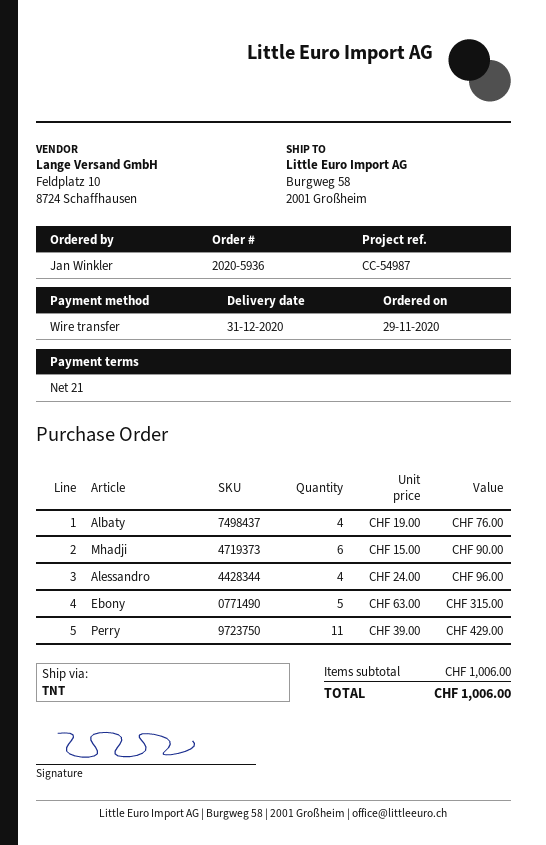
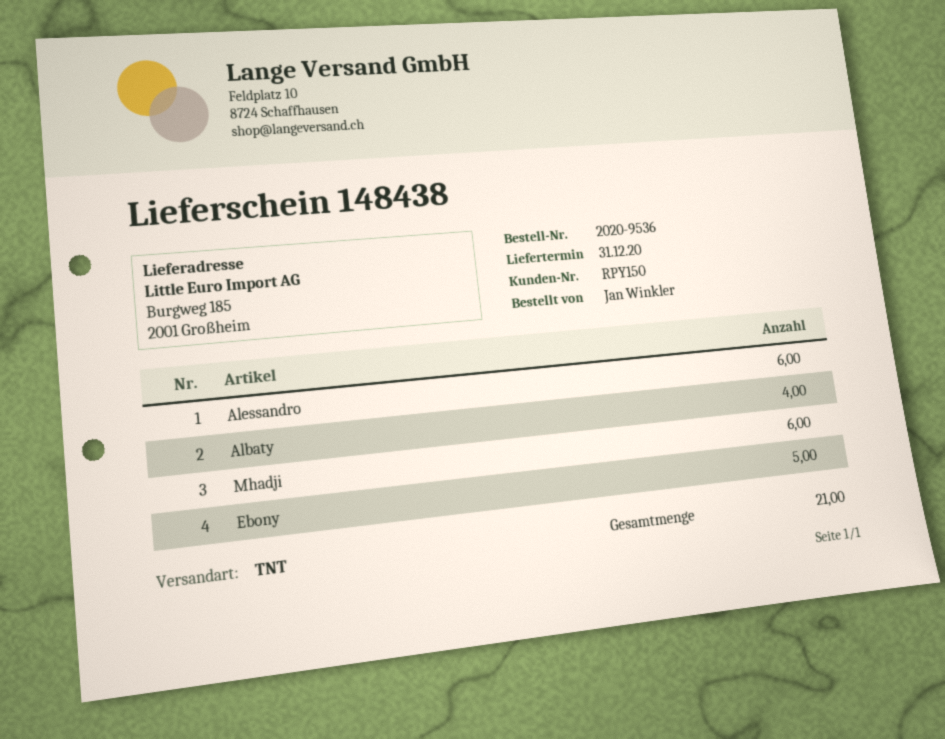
order number: 2020-5936 -> 2020-9536
ship to: Burgweg 58, 2001 Großheim -> Burgweg 185, 2001 Großheim
Alessandro: 4 -> 6
Perry: 11 -> none

